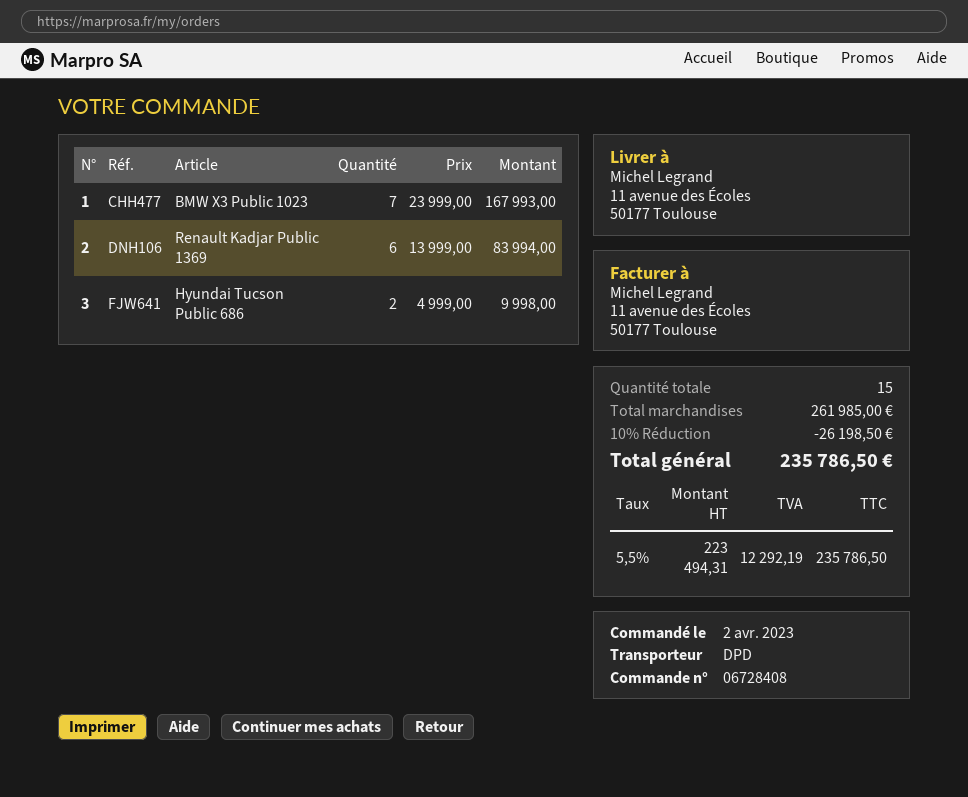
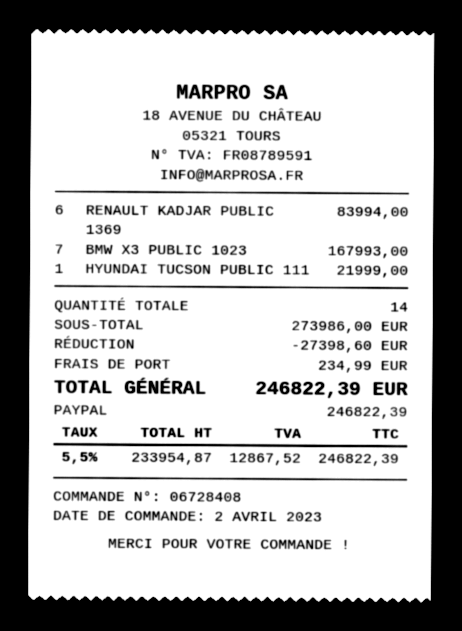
Hyundai Tucson Public 686: 2 for 9998.00 -> none
HYUNDAI TUCSON PUBLIC 111: none -> 1 for 21999.00
total quantity: 15 -> 14
subtotal: 261985.00 -> 273986.00
discount: 26198.50 -> 27398.60
shipping: none -> 234.99
net: 223494.31 -> 233954.87
tax: 5.5% = 12292.19 -> 5.5% = 12867.52
total: 235786.50 -> 246822.39

